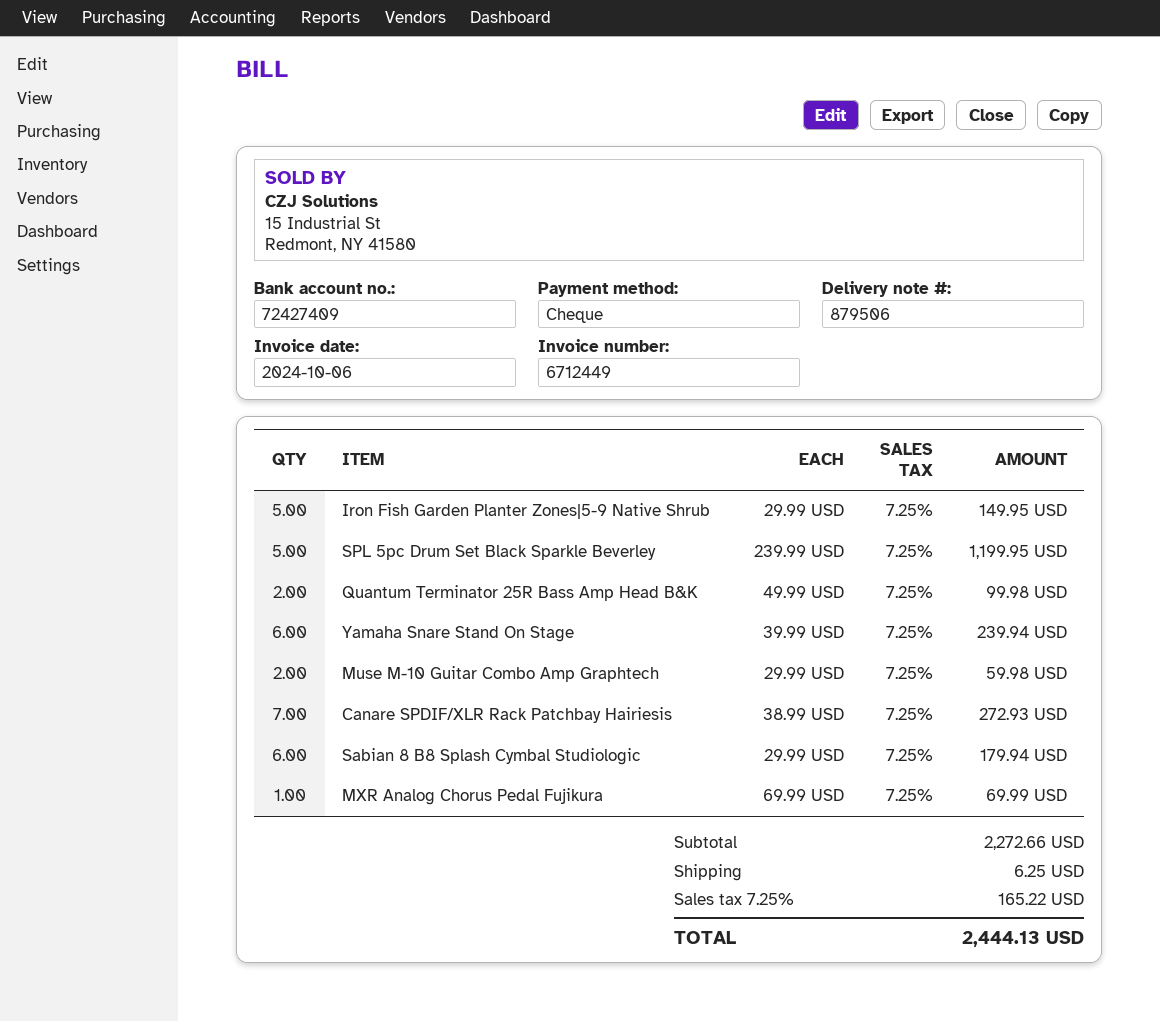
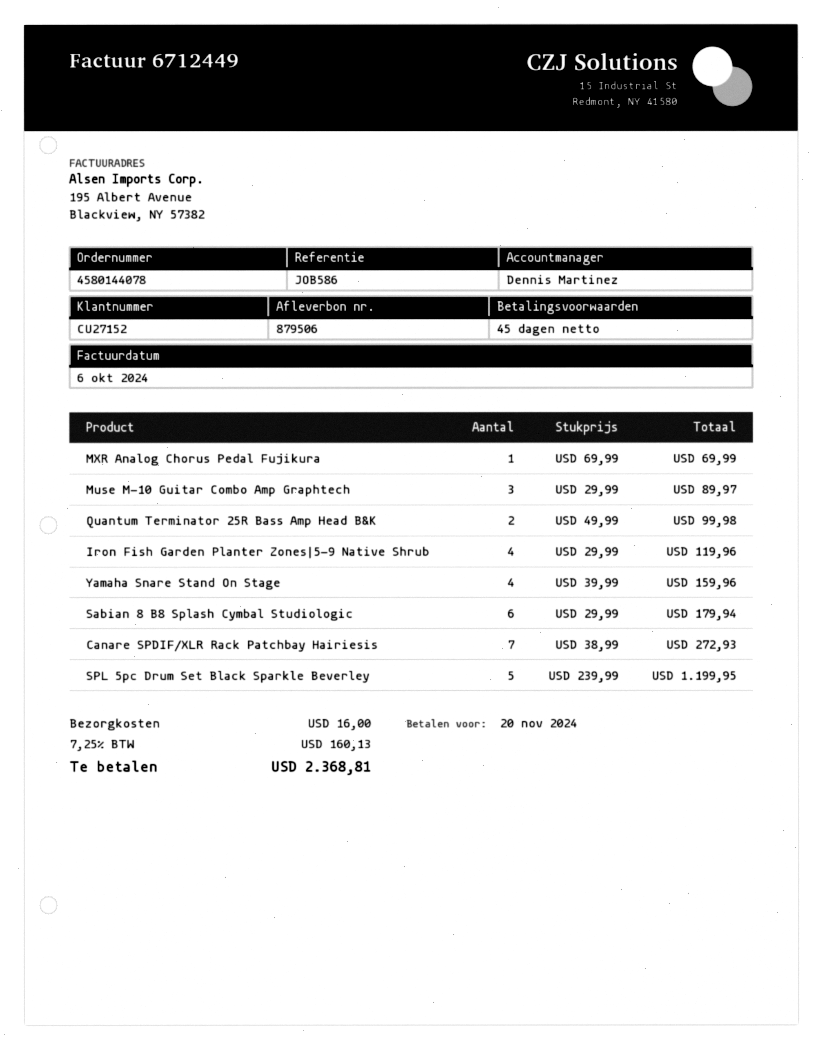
Iron Fish Garden Planter Zones|5-9 Native Shrub: 5 x 29.99 = 149.95 -> 4 x 29.99 = 119.96
Yamaha Snare Stand On Stage: 6 x 39.99 = 239.94 -> 4 x 39.99 = 159.96
Muse M-10 Guitar Combo Amp Graphtech: 2 x 29.99 = 59.98 -> 3 x 29.99 = 89.97
shipping: 6.25 -> 16.00
tax: 7.25% = 165.22 -> 7.25% = 160.13
total: 2444.13 -> 2368.81

